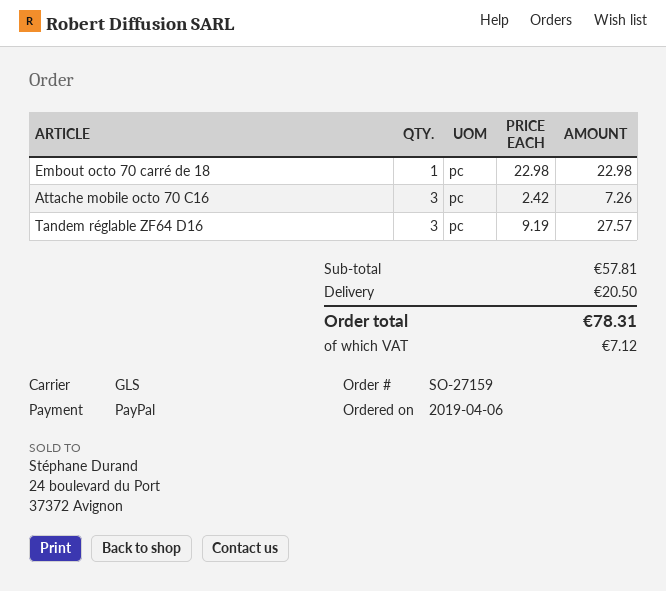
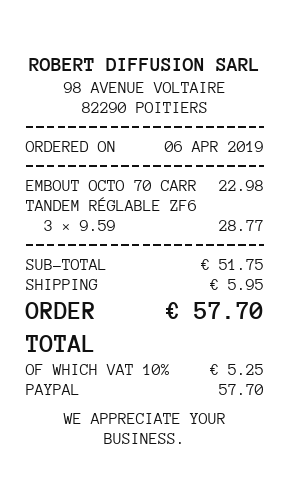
Attache mobile octo 70 C16: 3 x 2.42 = 7.26 -> none
Tandem réglable ZF64 D16: 3 x 9.19 = 27.57 -> 3 x 9.59 = 28.77
subtotal: 57.81 -> 51.75
shipping: 20.50 -> 5.95
tax: 7.12 -> 5.25
total: 78.31 -> 57.70

